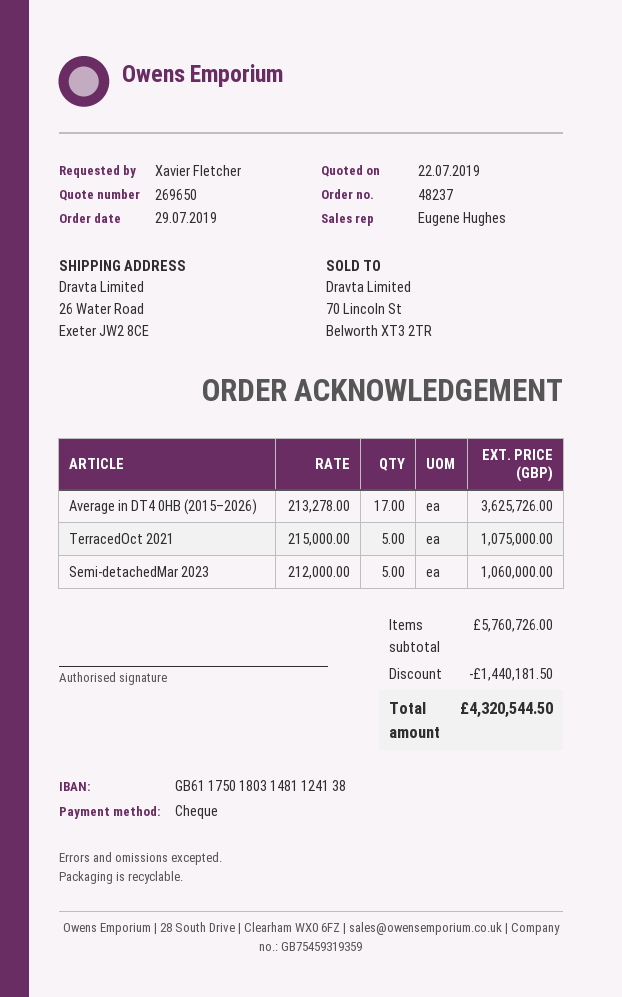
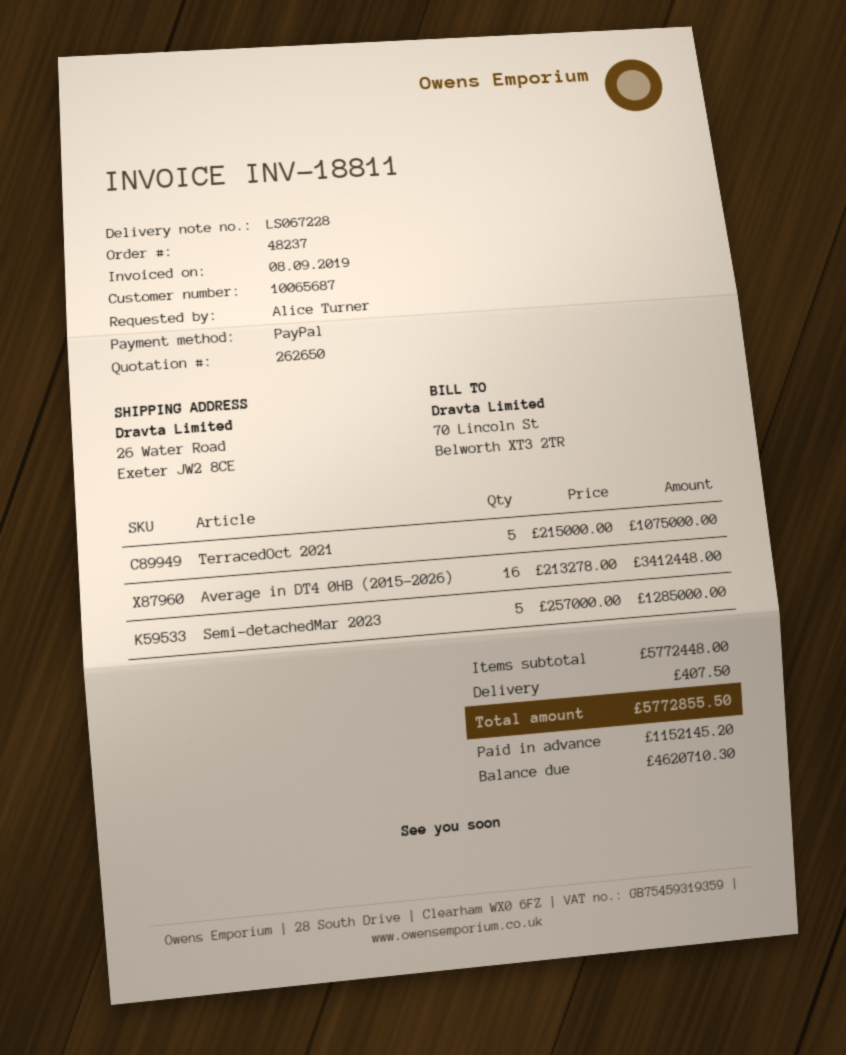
quote number: 269650 -> 262650
ordered by: Xavier Fletcher -> Alice Turner
payment method: cheque -> PayPal
Average in DT4 0HB (2015–2026): 17 x 213278.00 = 3625726.00 -> 16 x 213278.00 = 3412448.00
Semi-detachedMar 2023: 5 x 212000.00 = 1060000.00 -> 5 x 257000.00 = 1285000.00
subtotal: 5760726.00 -> 5772448.00
discount: 1440181.50 -> none
shipping: none -> 407.50
total: 4320544.50 -> 5772855.50

